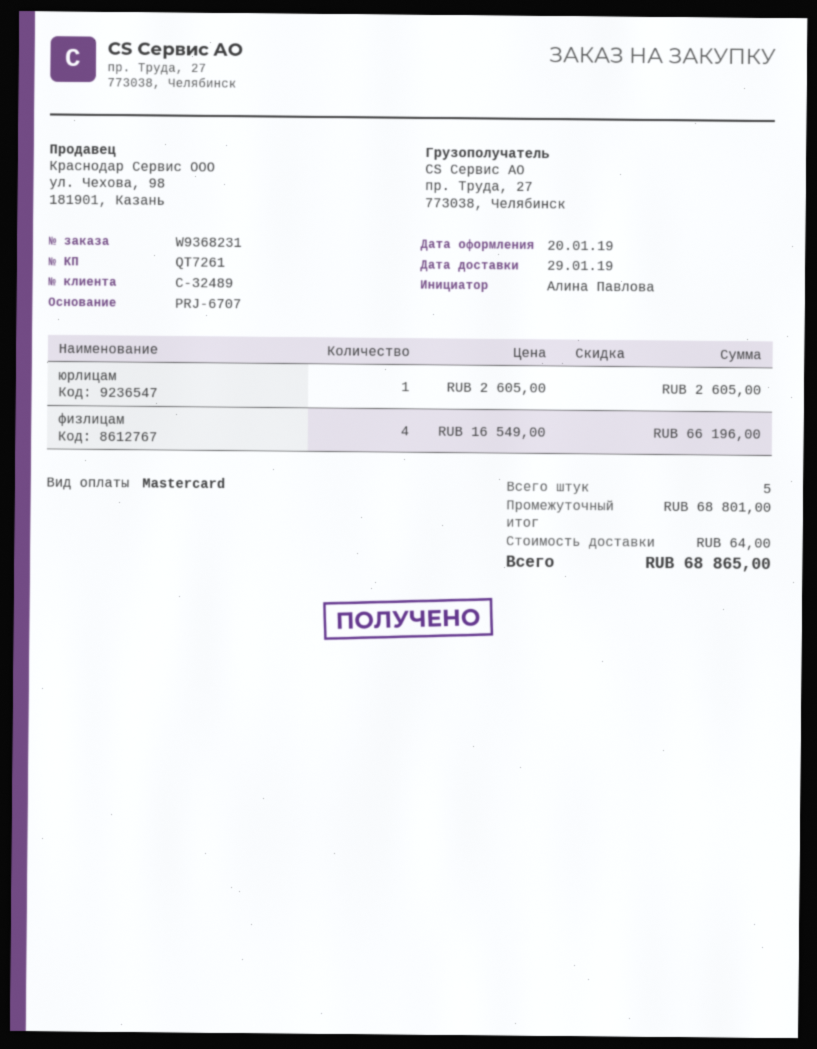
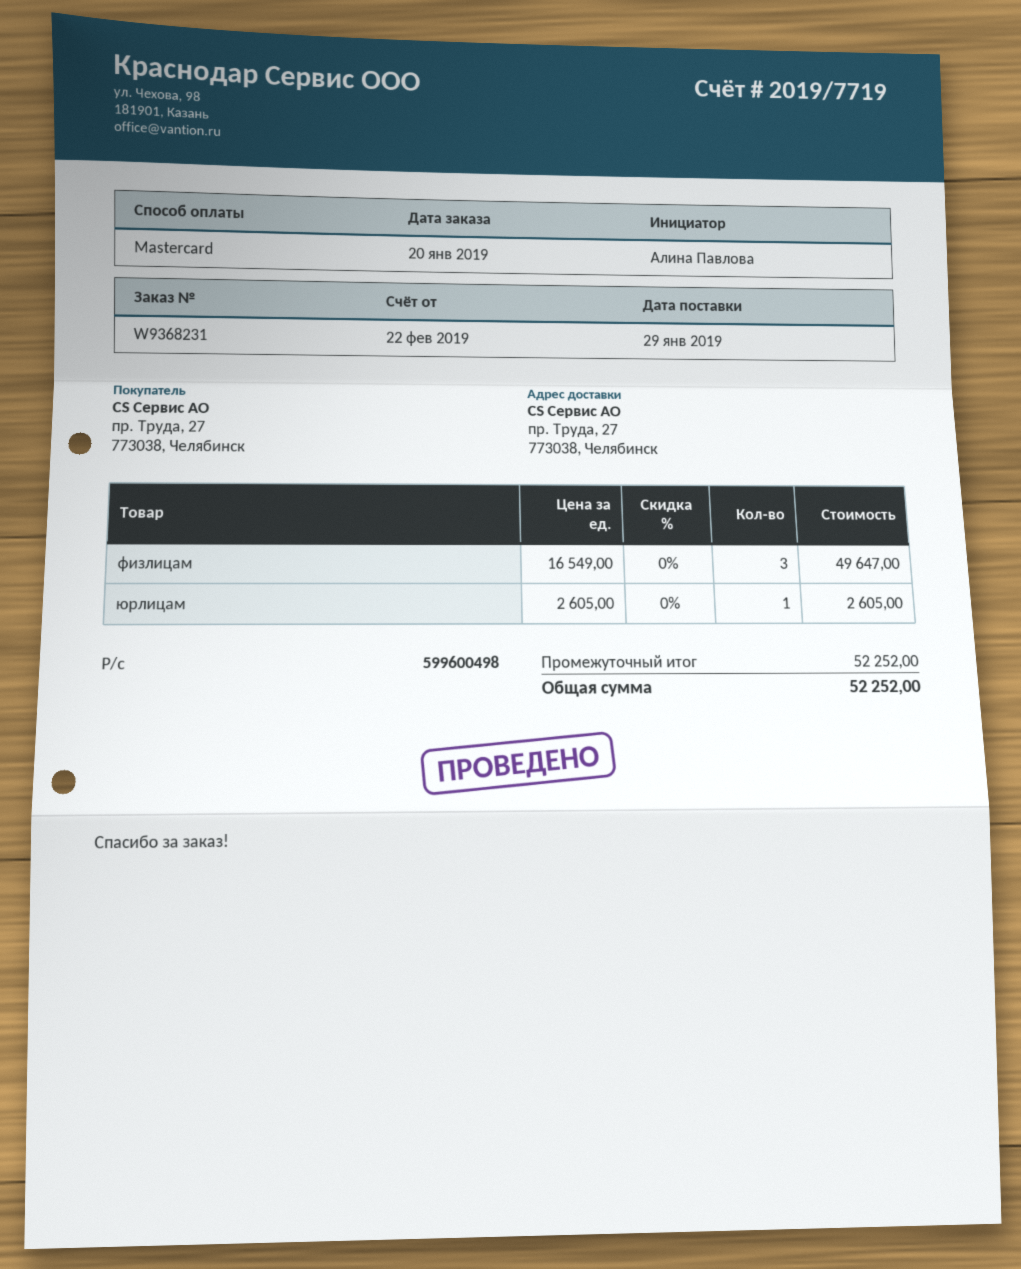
физлицам: 4 x 16549.00 = 66196.00 -> 3 x 16549.00 = 49647.00
subtotal: 68801.00 -> 52252.00
shipping: 64.00 -> none
total: 68865.00 -> 52252.00

